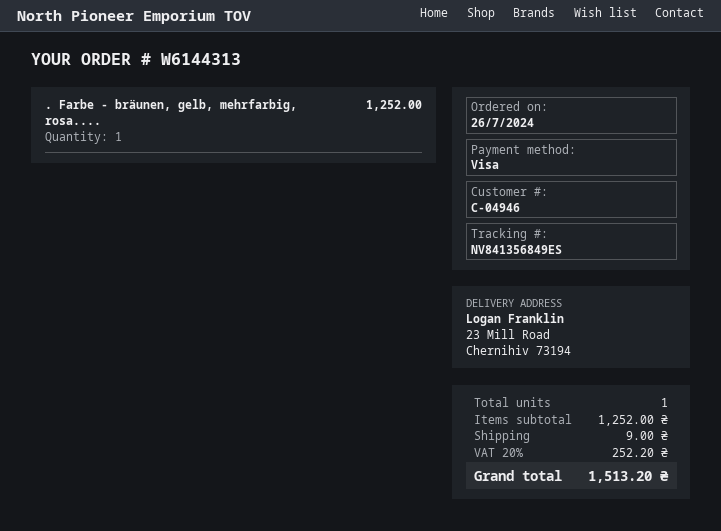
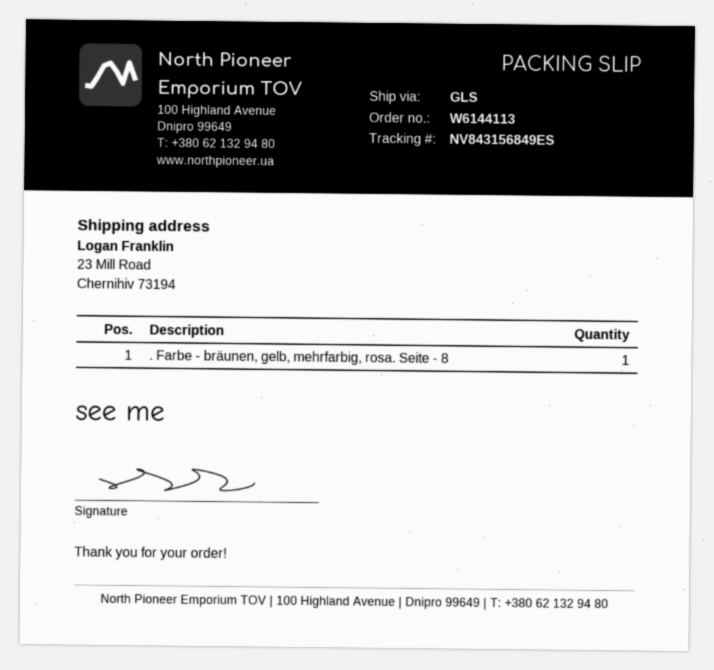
order number: W6144313 -> W6144113
tracking number: NV841356849ES -> NV843156849ES

